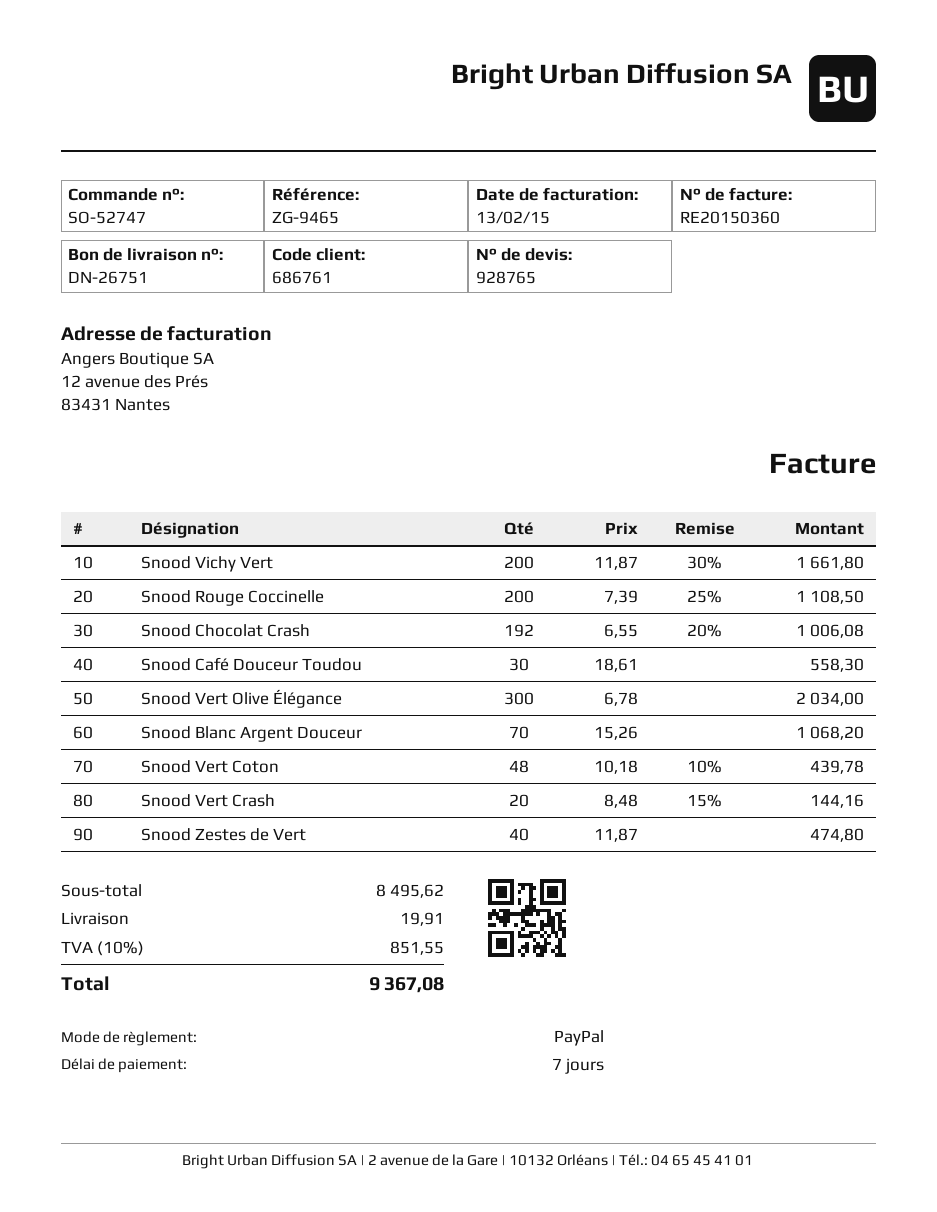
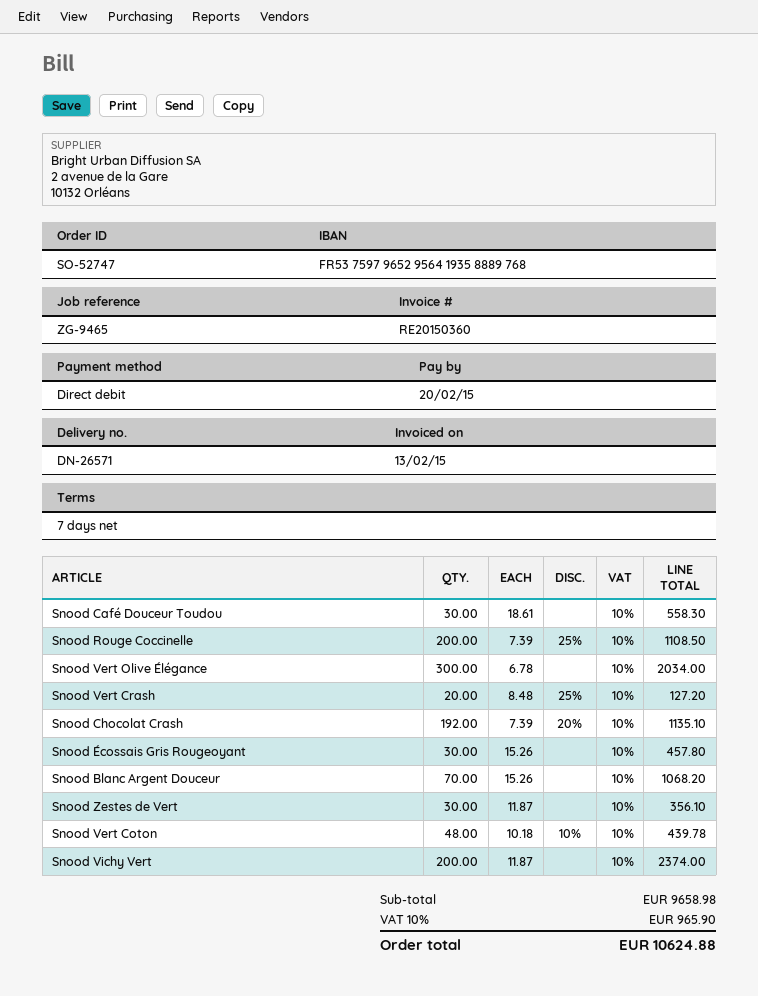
delivery note number: DN-26751 -> DN-26571
payment method: PayPal -> direct debit
Snood Vichy Vert: 200 x 11.87 - 30% = 1661.80 -> 200 x 11.87 = 2374.00
Snood Chocolat Crash: 192 x 6.55 - 20% = 1006.08 -> 192 x 7.39 - 20% = 1135.10
Snood Vert Crash: 20 x 8.48 - 15% = 144.16 -> 20 x 8.48 - 25% = 127.20
Snood Zestes de Vert: 40 x 11.87 = 474.80 -> 30 x 11.87 = 356.10
Snood Écossais Gris Rougeoyant: none -> 30 x 15.26 = 457.80
subtotal: 8495.62 -> 9658.98
shipping: 19.91 -> none
tax: 10% = 851.55 -> 10% = 965.90
total: 9367.08 -> 10624.88

